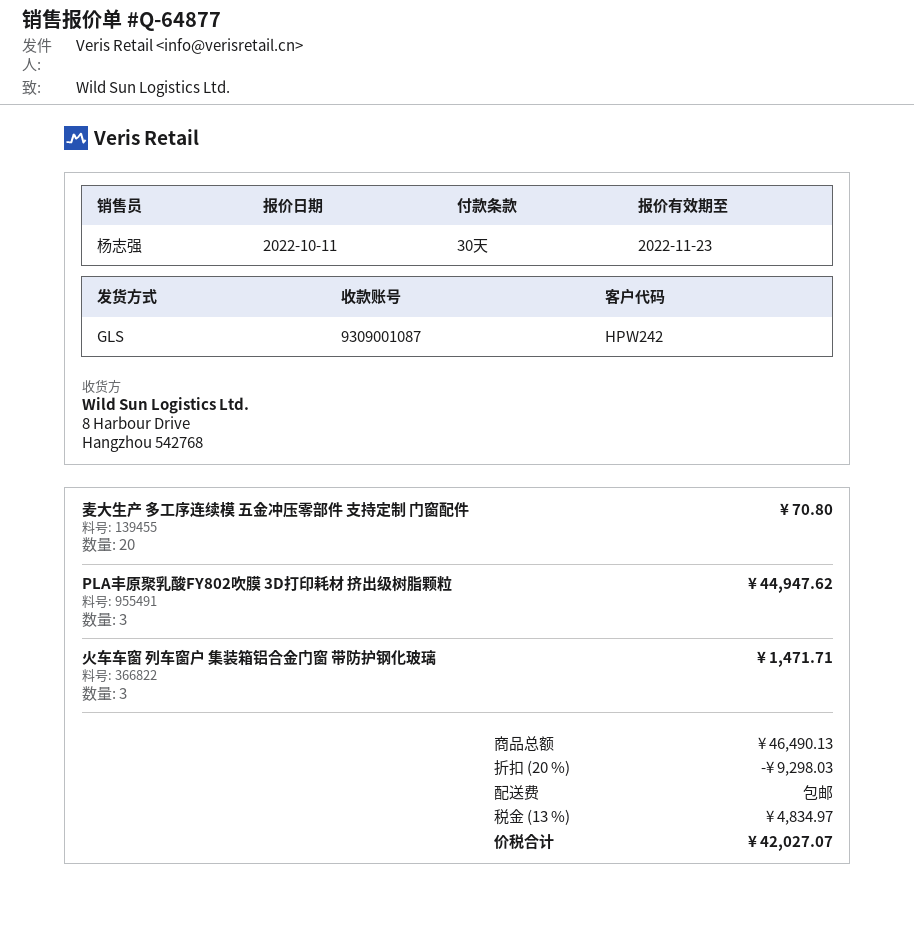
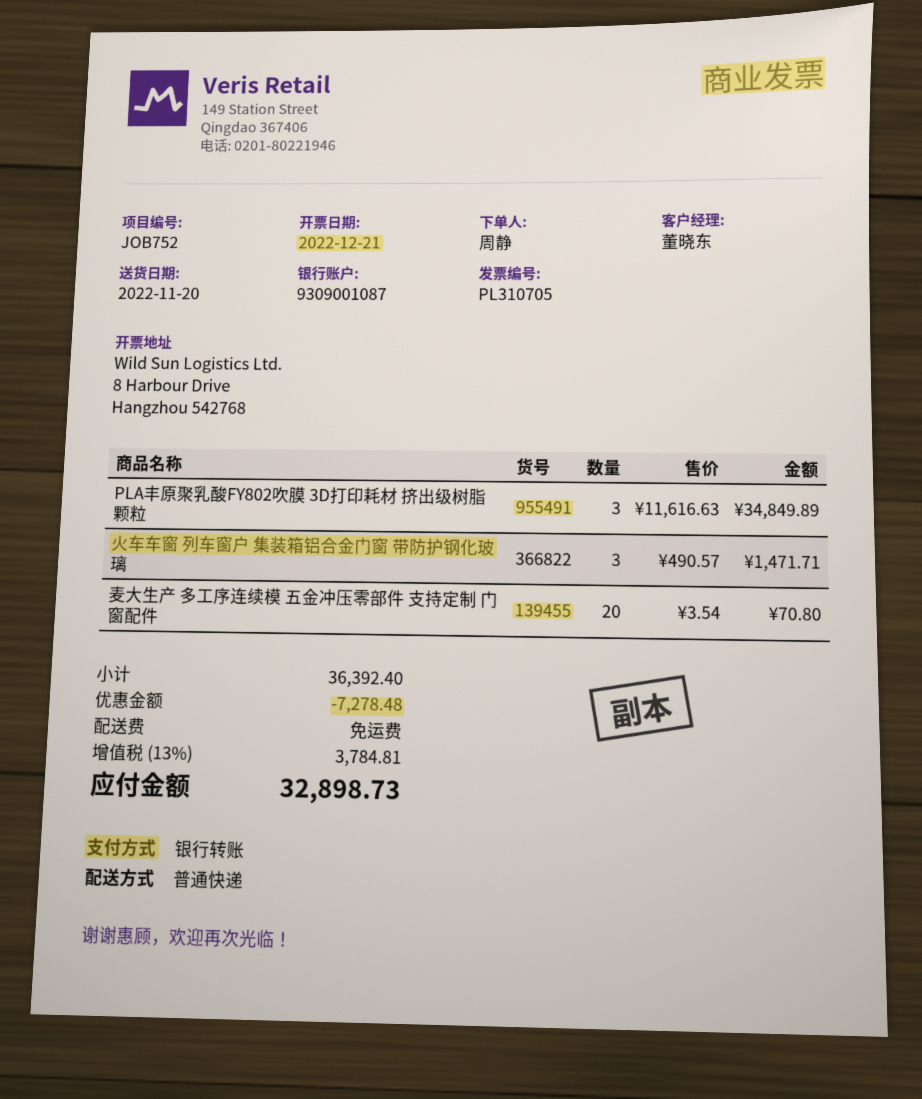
sales rep: 杨志强 -> 董晓东
shipping method: GLS -> standard
PLA丰原聚乳酸FY802吹膜 3D打印耗材 挤出级树脂颗粒: 3 for 44947.62 -> 3 for 34849.89
subtotal: 46490.13 -> 36392.40
discount: 9298.03 -> 7278.48
tax: 13% = 4834.97 -> 13% = 3784.81
total: 42027.07 -> 32898.73

